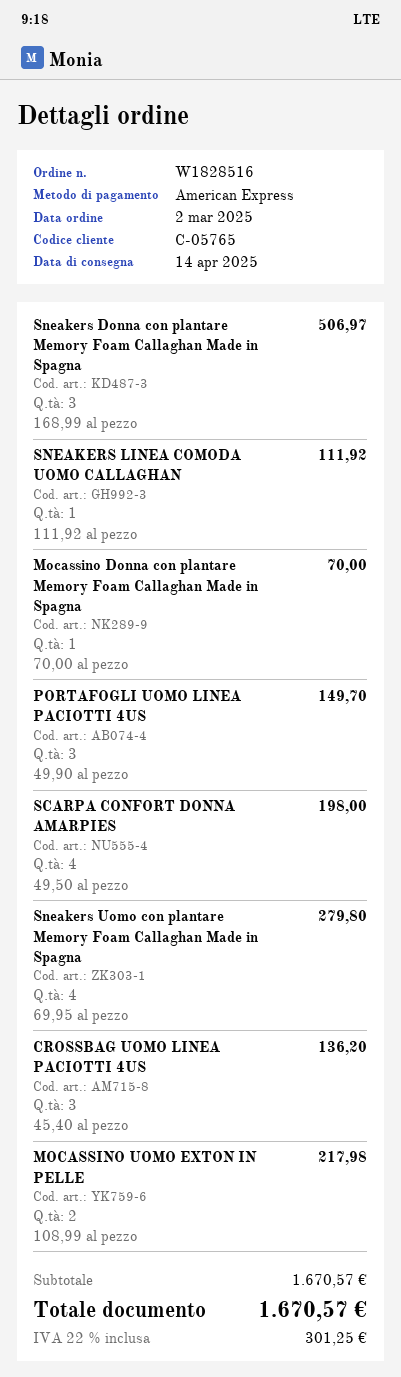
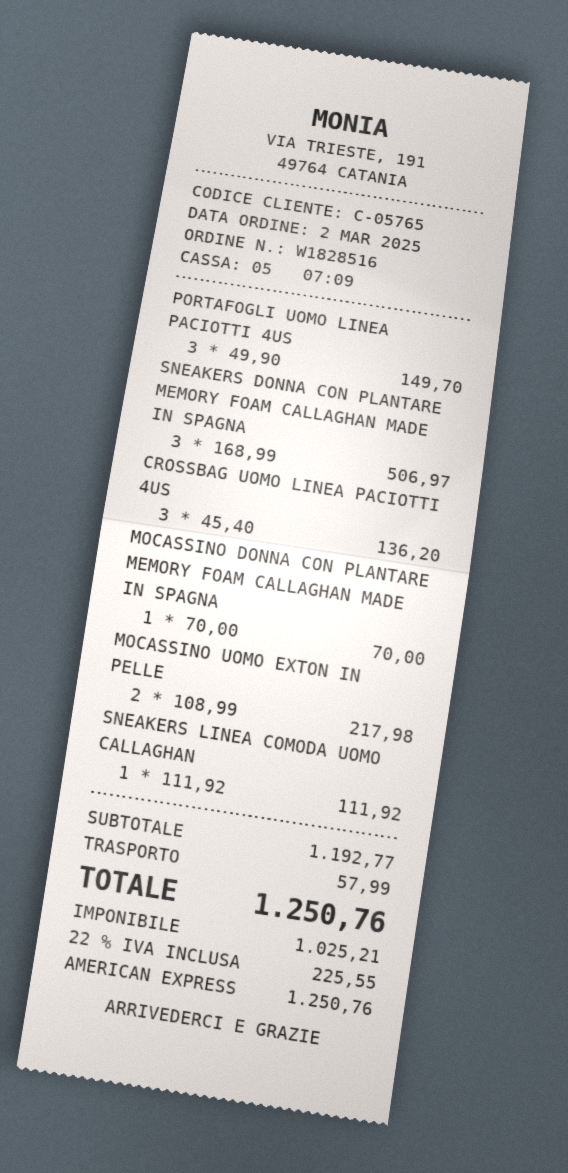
SCARPA CONFORT DONNA AMARPIES: 4 x 49.50 = 198.00 -> none
Sneakers Uomo con plantare Memory Foam Callaghan Made in Spagna: 4 x 69.95 = 279.80 -> none
subtotal: 1670.57 -> 1192.77
shipping: none -> 57.99
tax: 22% = 301.25 -> 22% = 225.55
total: 1670.57 -> 1250.76

